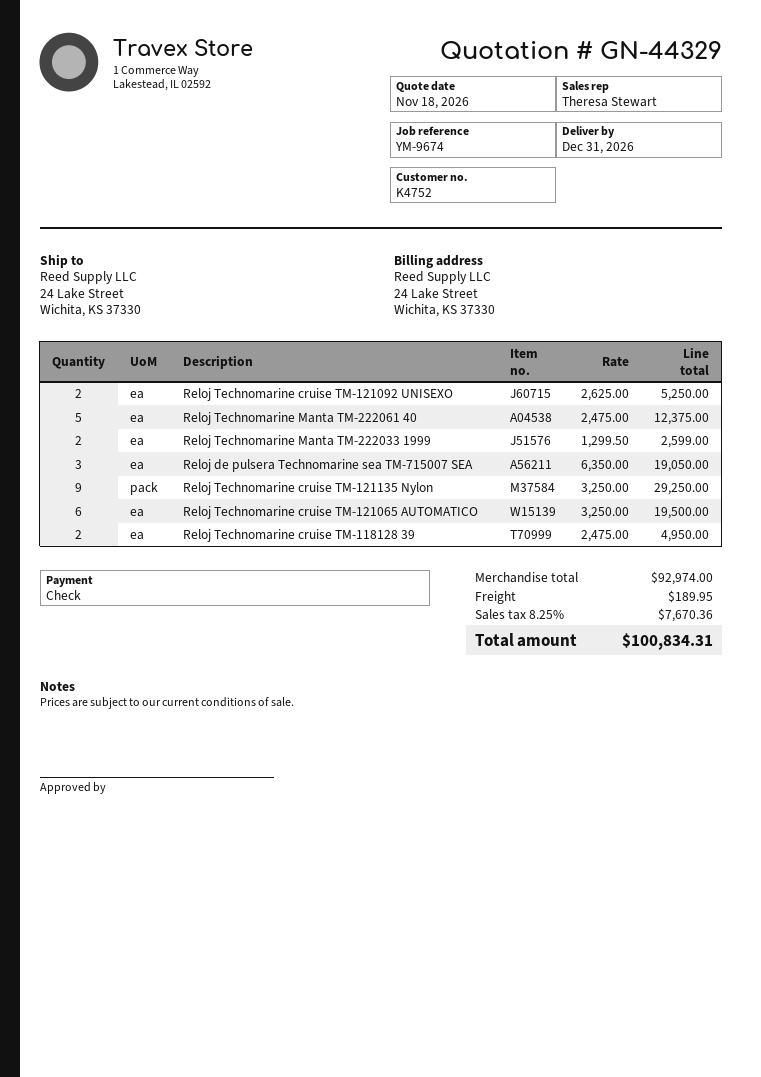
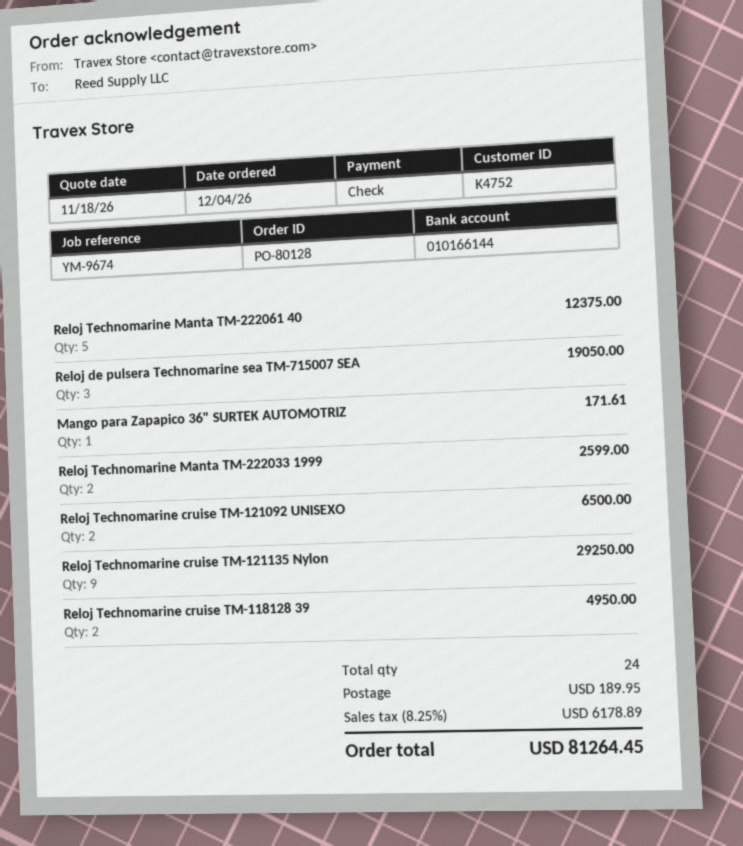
Reloj Technomarine cruise TM-121092 UNISEXO: 2 for 5250.00 -> 2 for 6500.00
Reloj Technomarine cruise TM-121065 AUTOMATICO: 6 for 19500.00 -> none
Mango para Zapapico 36" SURTEK AUTOMOTRIZ: none -> 1 for 171.61
tax: 8.25% = 7670.36 -> 8.25% = 6178.89
total: 100834.31 -> 81264.45

